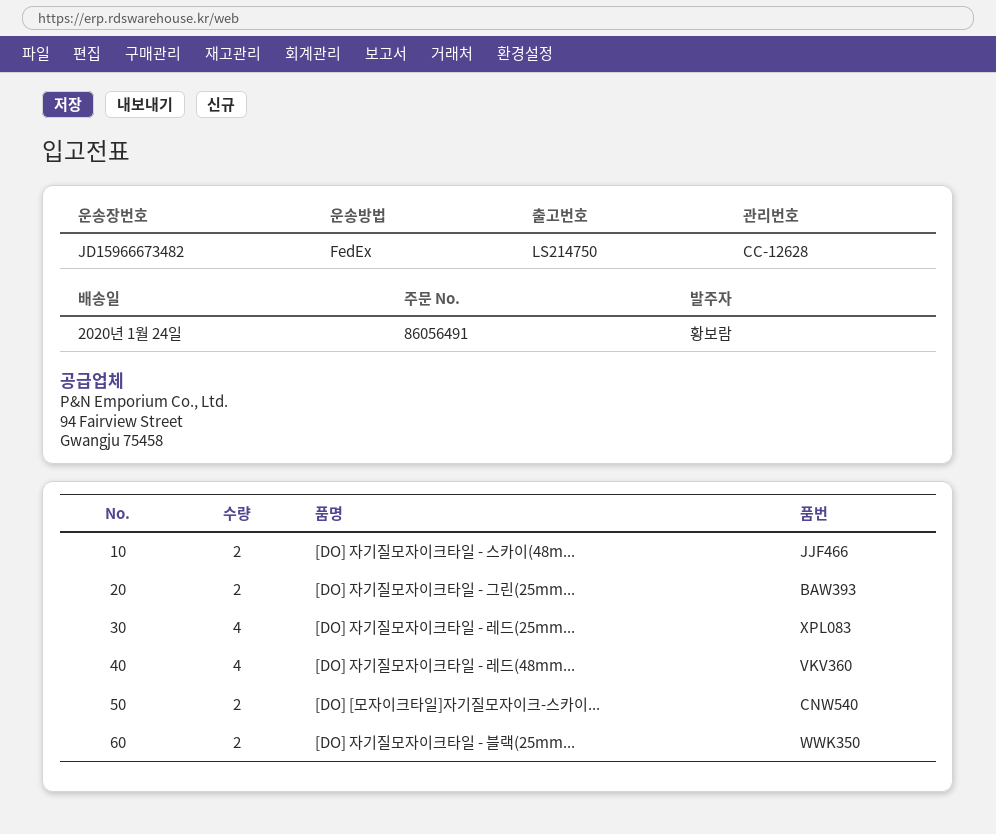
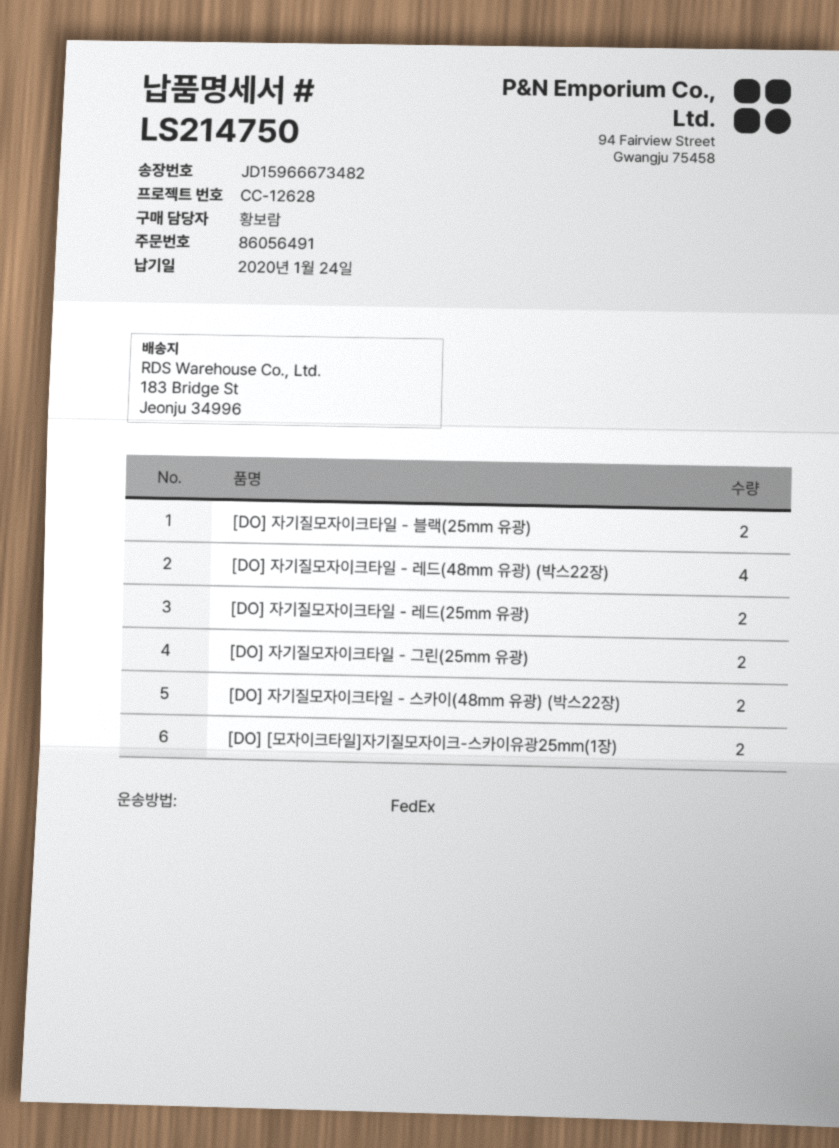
[DO] 자기질모자이크타일 - 레드(25mm...: 4 -> 2

